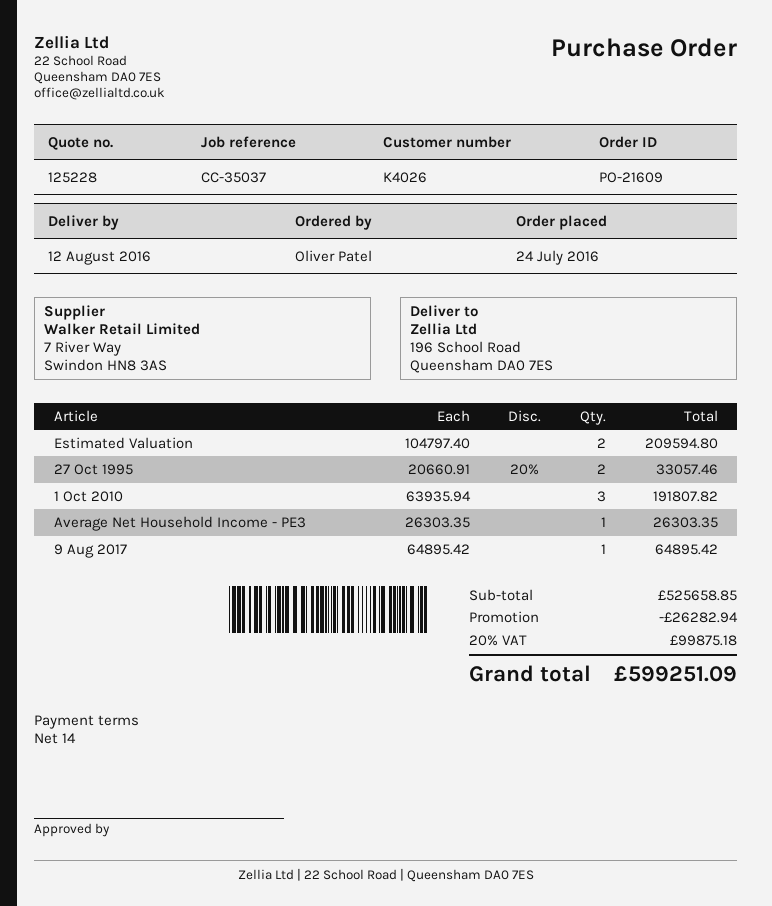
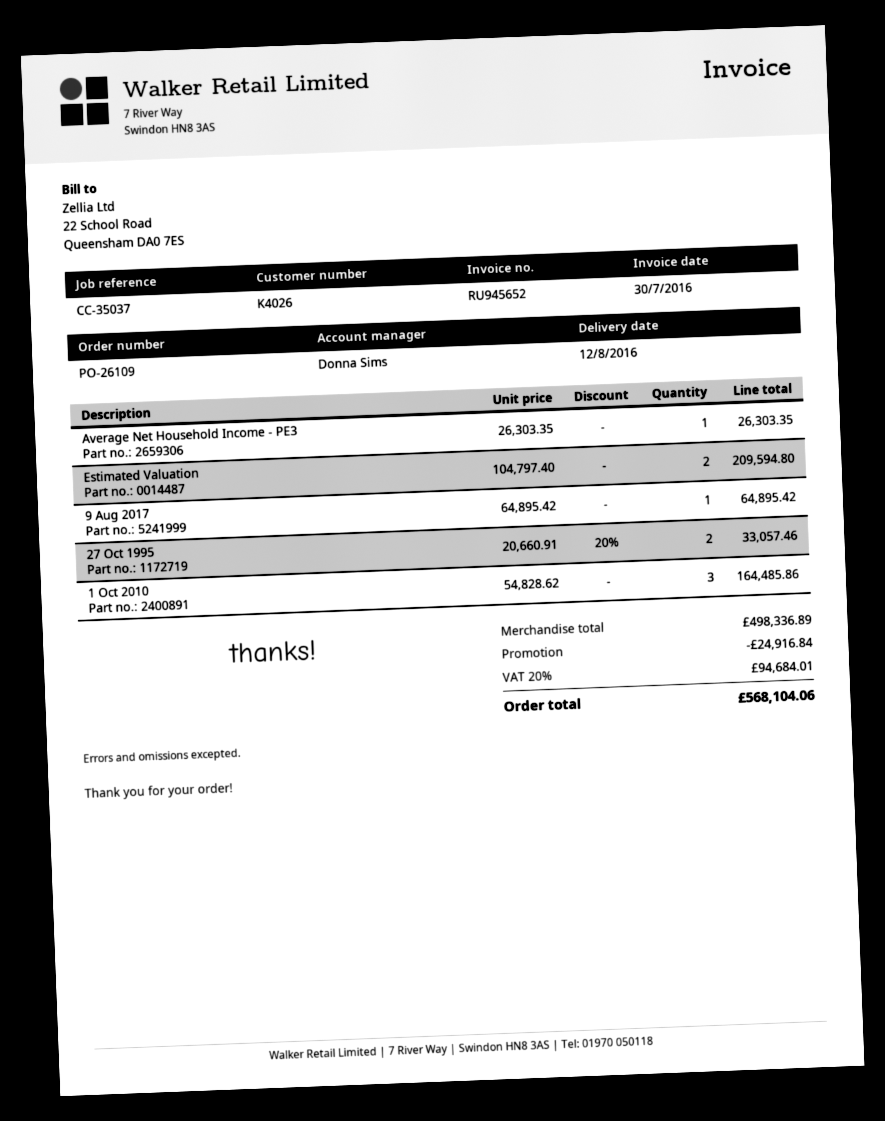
order number: PO-21609 -> PO-26109
1 Oct 2010: 3 x 63935.94 = 191807.82 -> 3 x 54828.62 = 164485.86
subtotal: 525658.85 -> 498336.89
discount: 26282.94 -> 24916.84
tax: 20% = 99875.18 -> 20% = 94684.01
total: 599251.09 -> 568104.06

